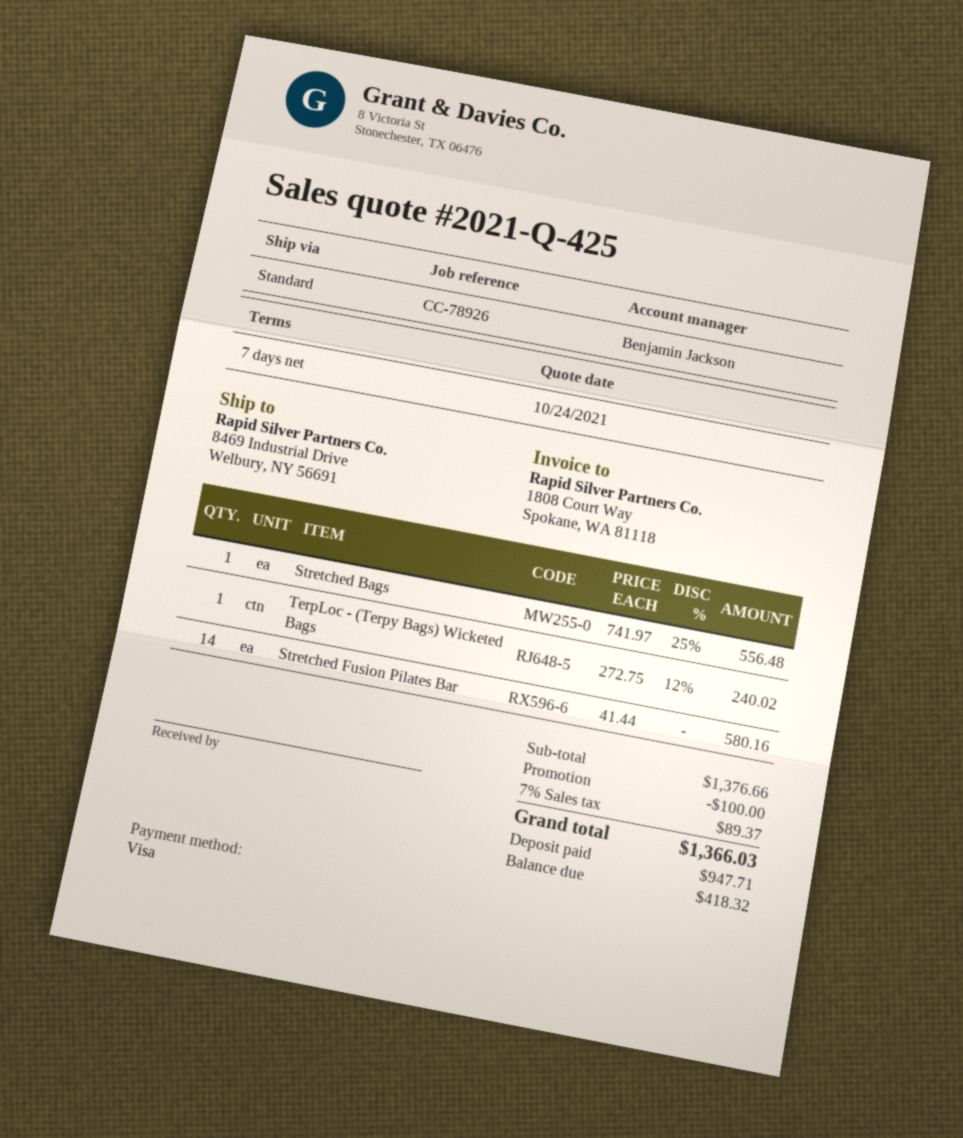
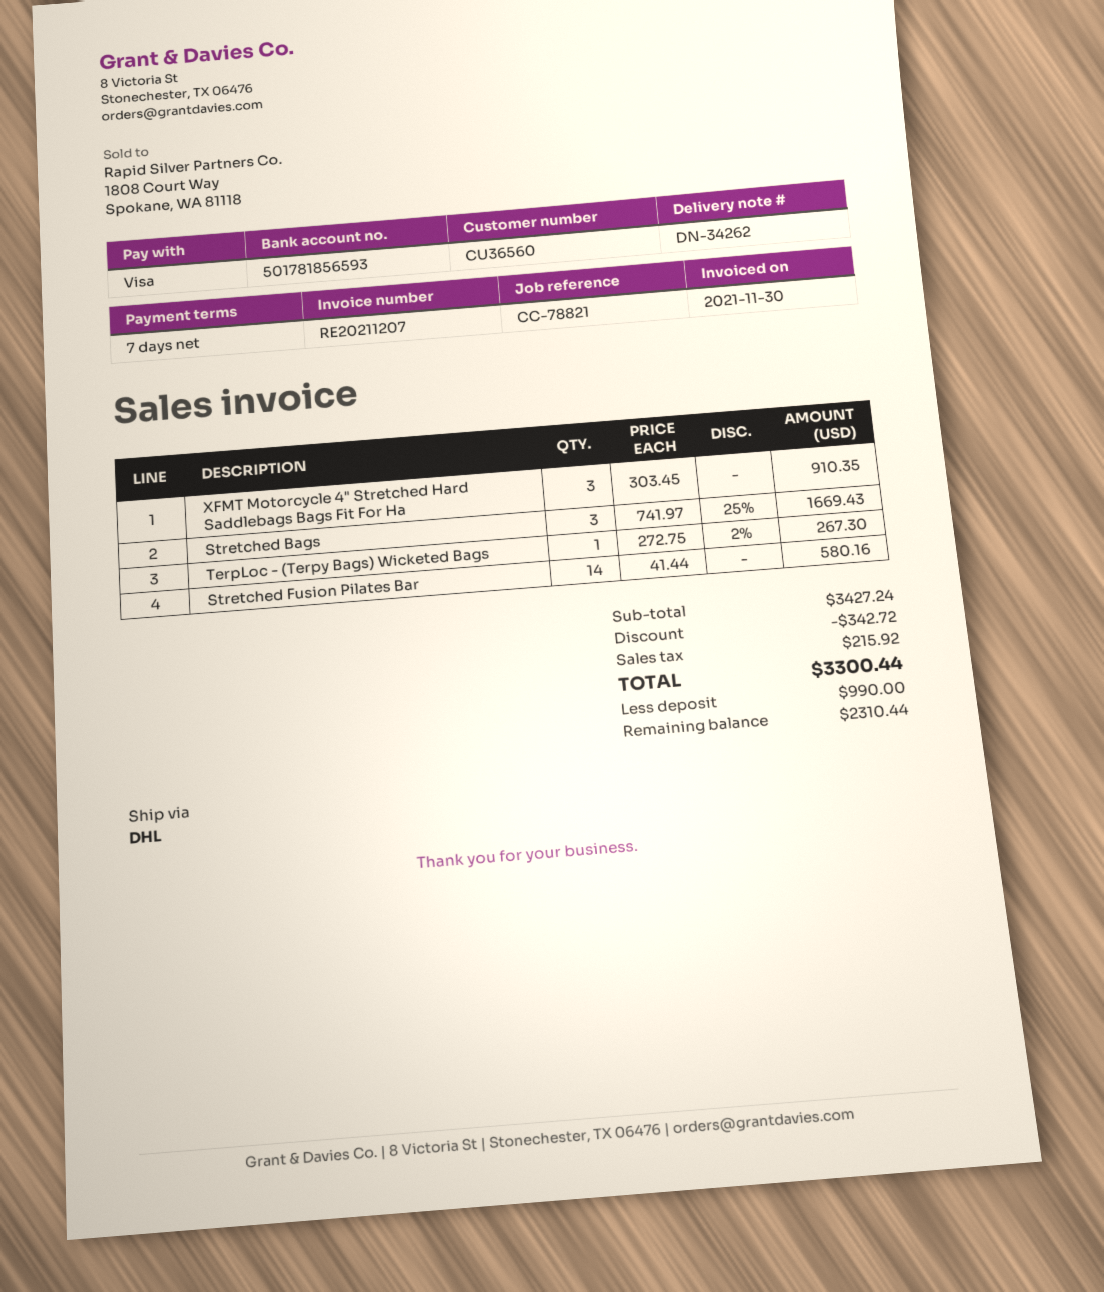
reference: CC-78926 -> CC-78821
shipping method: standard -> DHL
Stretched Bags: 1 x 741.97 - 25% = 556.48 -> 3 x 741.97 - 25% = 1669.43
TerpLoc - (Terpy Bags) Wicketed Bags: 1 x 272.75 - 12% = 240.02 -> 1 x 272.75 - 2% = 267.30
XFMT Motorcycle 4" Stretched Hard Saddlebags Bags Fit For Ha: none -> 3 x 303.45 = 910.35
subtotal: 1376.66 -> 3427.24
discount: 100.00 -> 342.72
tax: 89.37 -> 215.92
total: 1366.03 -> 3300.44
deposit: 947.71 -> 990.00
balance: 418.32 -> 2310.44

